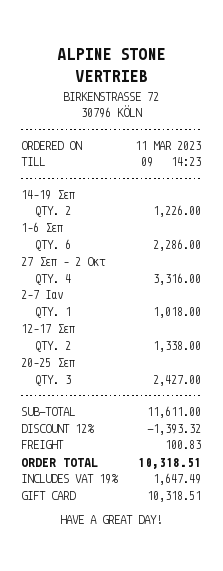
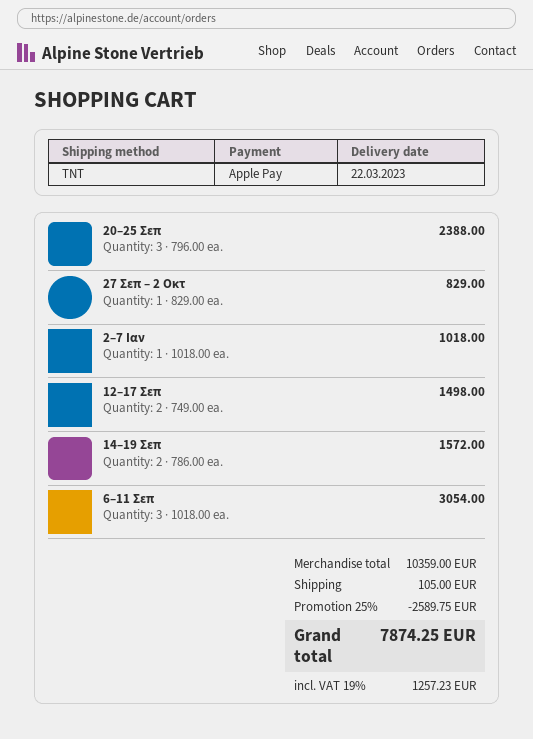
payment method: gift card -> Apple Pay
14–19 Σεπ: 2 for 1226.00 -> 2 for 1572.00
1–6 Σεπ: 6 for 2286.00 -> none
27 Σεπ – 2 Οκτ: 4 for 3316.00 -> 1 for 829.00
12–17 Σεπ: 2 for 1338.00 -> 2 for 1498.00
20–25 Σεπ: 3 for 2427.00 -> 3 for 2388.00
6–11 Σεπ: none -> 3 for 3054.00
subtotal: 11611.00 -> 10359.00
discount: 12% = 1393.32 -> 25% = 2589.75
shipping: 100.83 -> 105.00
tax: 19% = 1647.49 -> 19% = 1257.23
total: 10318.51 -> 7874.25

